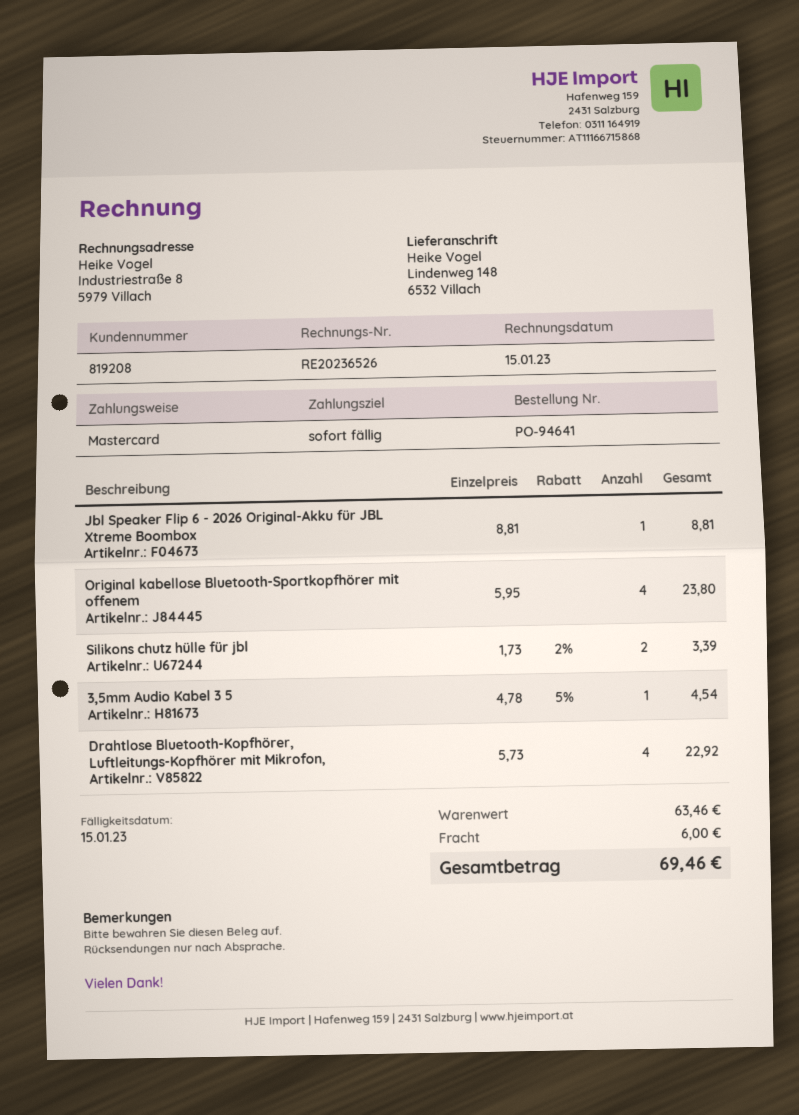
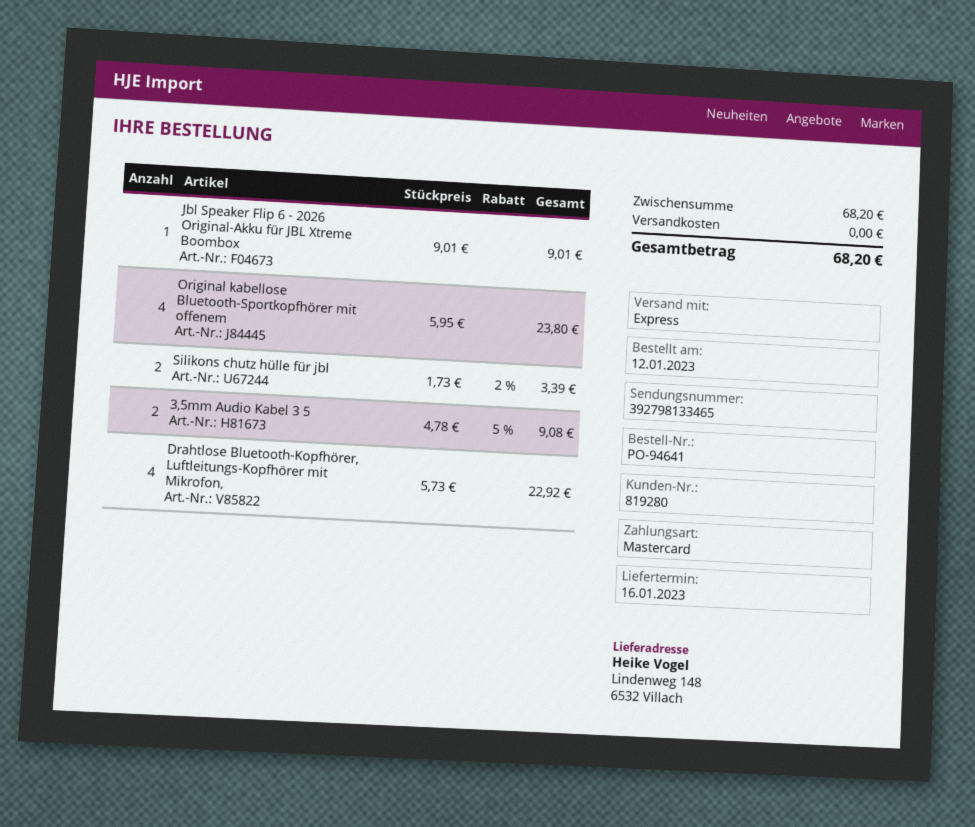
customer number: 819208 -> 819280
Jbl Speaker Flip 6 - 2026 Original-Akku für JBL Xtreme Boombox: 1 x 8.81 = 8.81 -> 1 x 9.01 = 9.01
3,5mm Audio Kabel 3 5: 1 x 4.78 - 5% = 4.54 -> 2 x 4.78 - 5% = 9.08
subtotal: 63.46 -> 68.20
shipping: 6.00 -> 0.00
total: 69.46 -> 68.20

